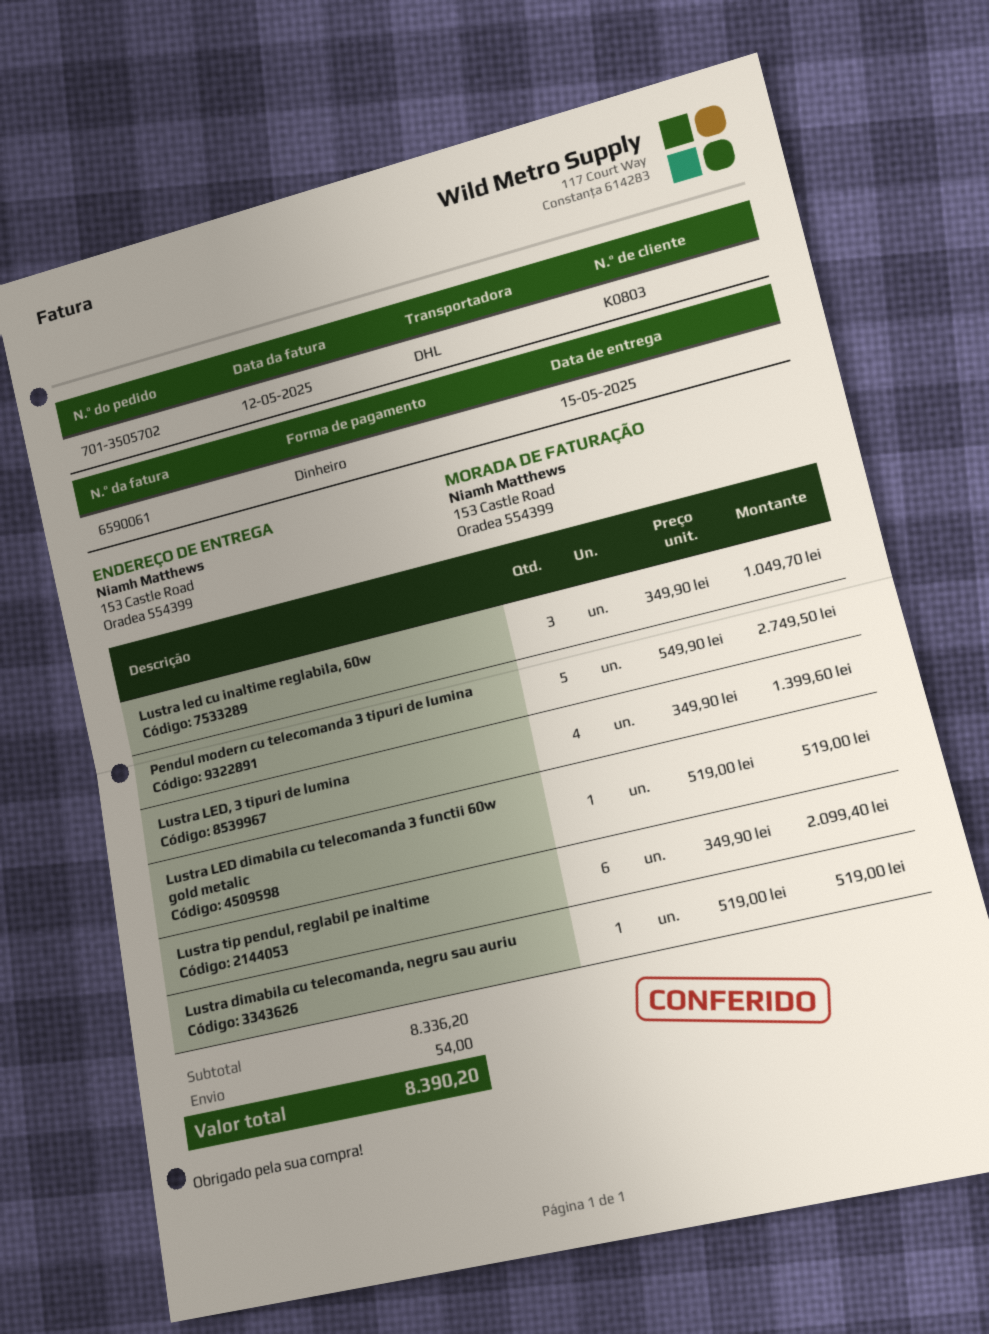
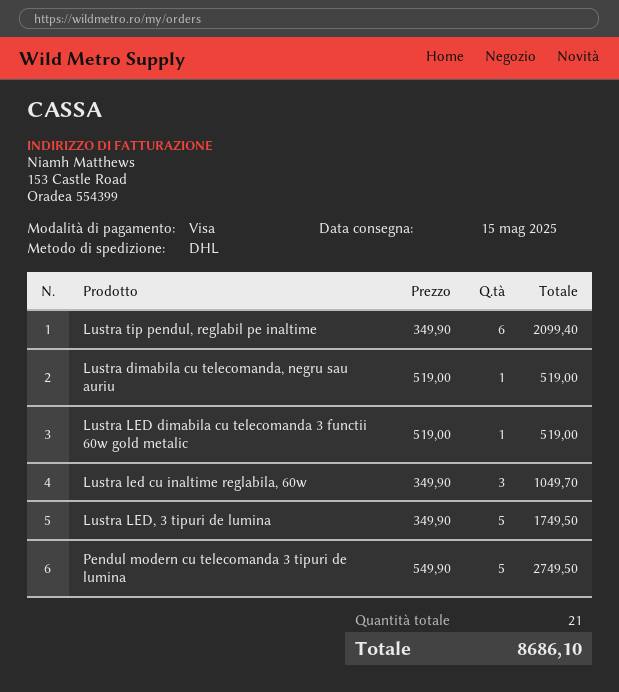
payment method: cash -> Visa
Lustra LED, 3 tipuri de lumina: 4 x 349.90 = 1399.60 -> 5 x 349.90 = 1749.50
shipping: 54.00 -> none
total: 8390.20 -> 8686.10

